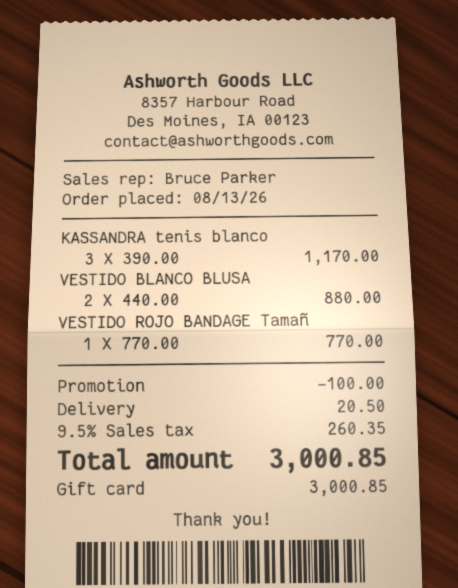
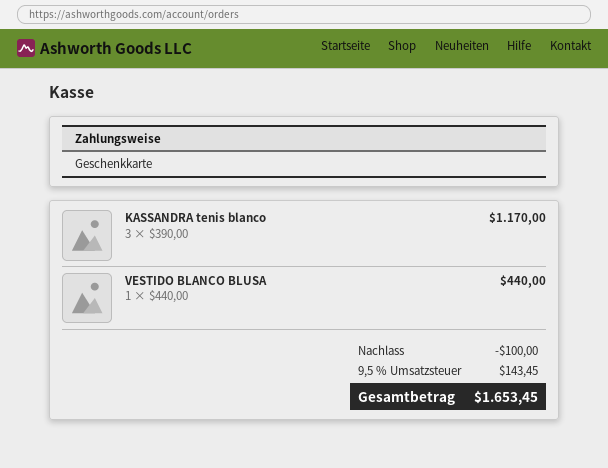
VESTIDO BLANCO BLUSA: 2 x 440.00 = 880.00 -> 1 x 440.00 = 440.00
VESTIDO ROJO BANDAGE Tamañ: 1 x 770.00 = 770.00 -> none
shipping: 20.50 -> none
tax: 9.5% = 260.35 -> 9.5% = 143.45
total: 3000.85 -> 1653.45

